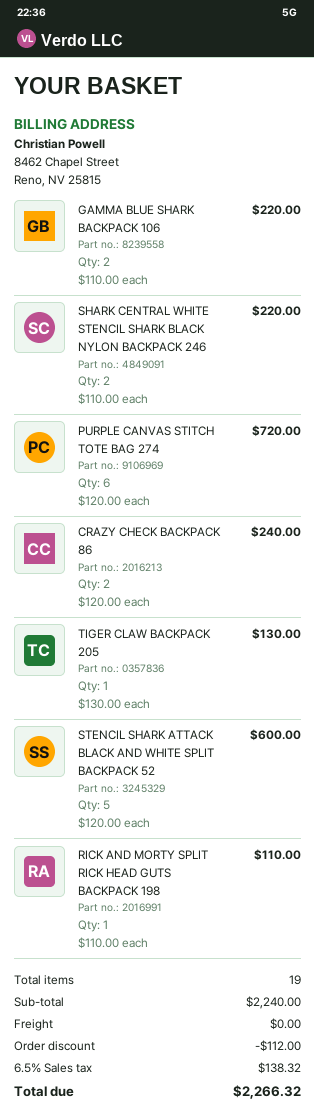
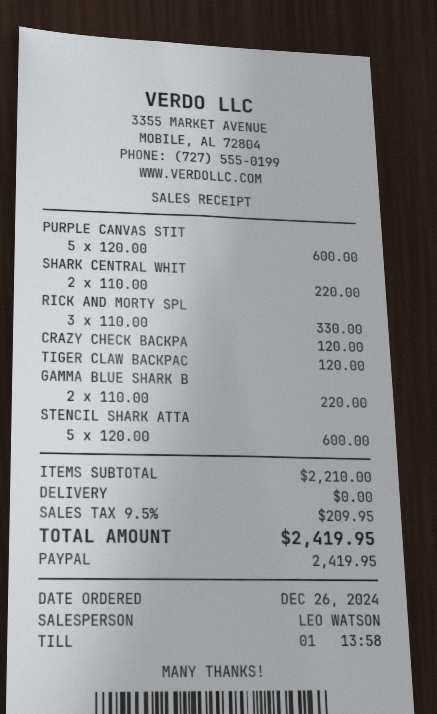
PURPLE CANVAS STITCH TOTE BAG 274: 6 x 120.00 = 720.00 -> 5 x 120.00 = 600.00
CRAZY CHECK BACKPACK 86: 2 x 120.00 = 240.00 -> 1 x 120.00 = 120.00
TIGER CLAW BACKPACK 205: 1 x 130.00 = 130.00 -> 1 x 120.00 = 120.00
RICK AND MORTY SPLIT RICK HEAD GUTS BACKPACK 198: 1 x 110.00 = 110.00 -> 3 x 110.00 = 330.00
subtotal: 2240.00 -> 2210.00
discount: 112.00 -> none
tax: 6.5% = 138.32 -> 9.5% = 209.95
total: 2266.32 -> 2419.95

